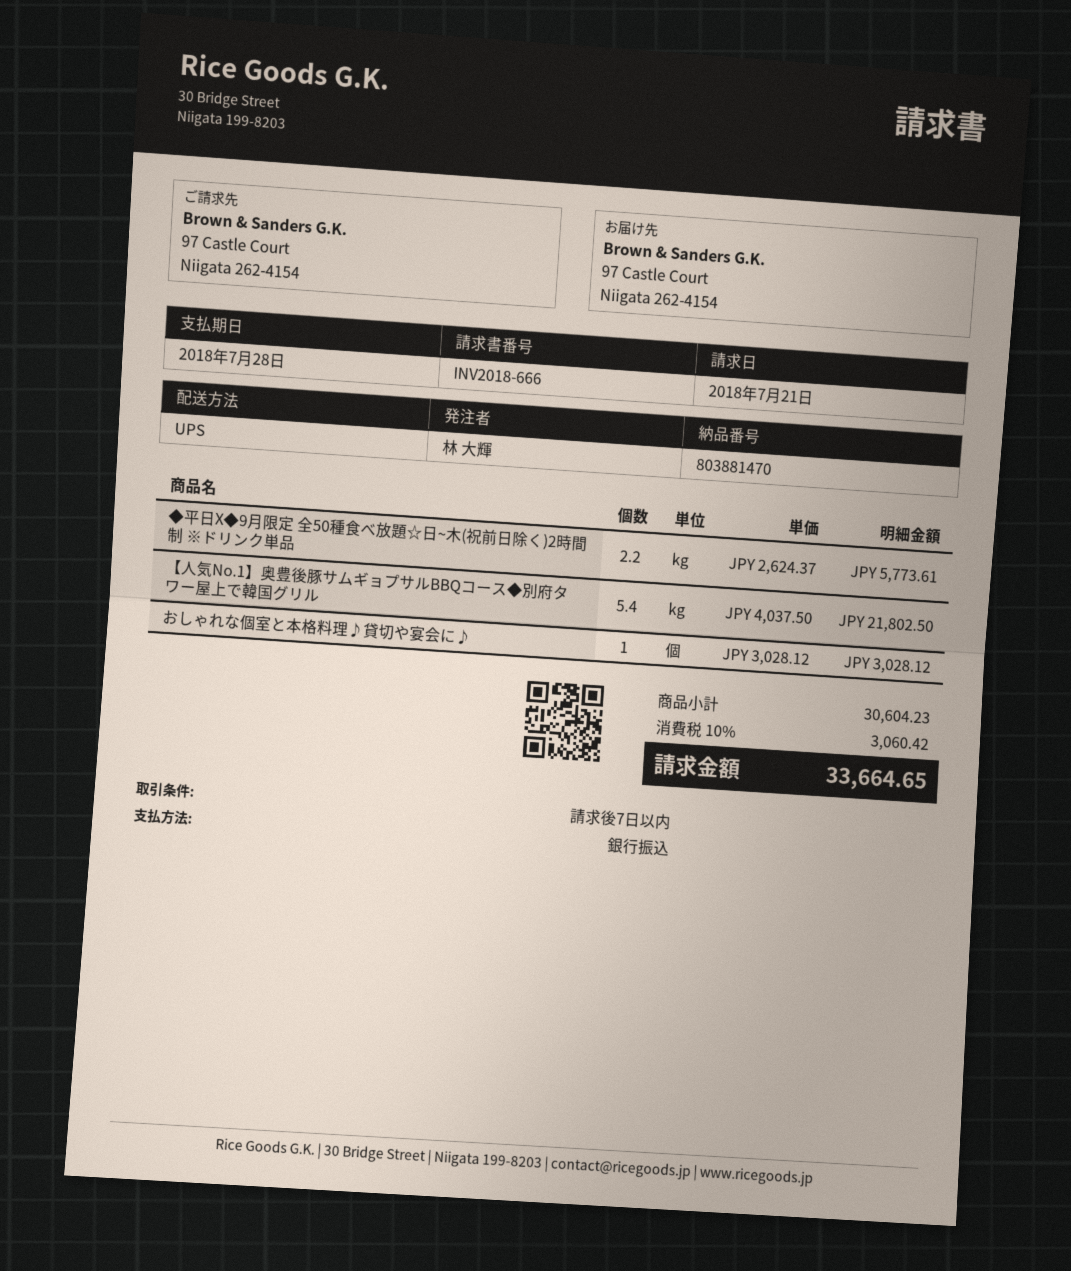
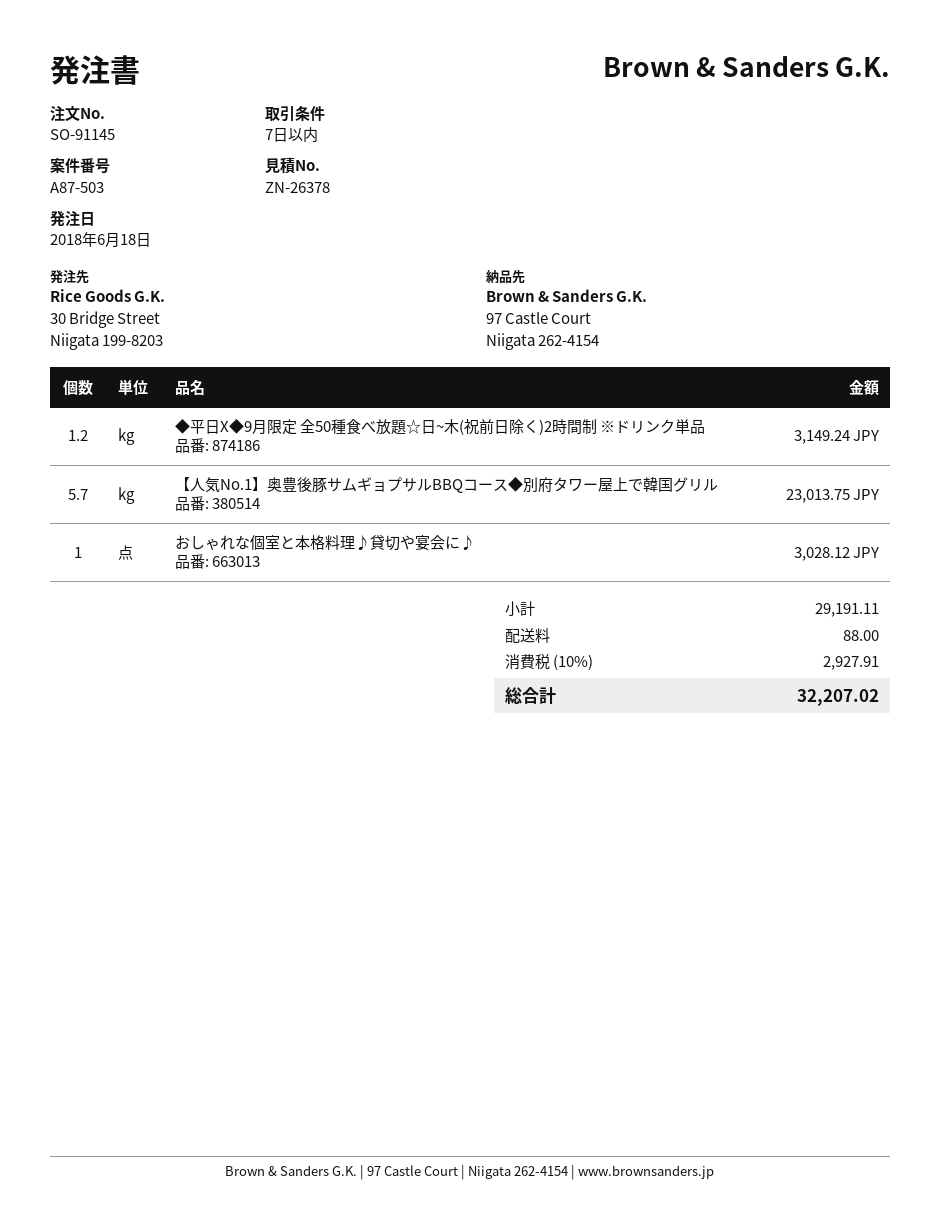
◆平日X◆9月限定 全50種食べ放題☆日~木(祝前日除く)2時間制 ※ドリンク単品: 2.2 for 5773.61 -> 1.2 for 3149.24
【人気No.1】奥豊後豚サムギョプサルBBQコース◆別府タワー屋上で韓国グリル: 5.4 for 21802.50 -> 5.7 for 23013.75
subtotal: 30604.23 -> 29191.11
shipping: none -> 88.00
tax: 10% = 3060.42 -> 10% = 2927.91
total: 33664.65 -> 32207.02

